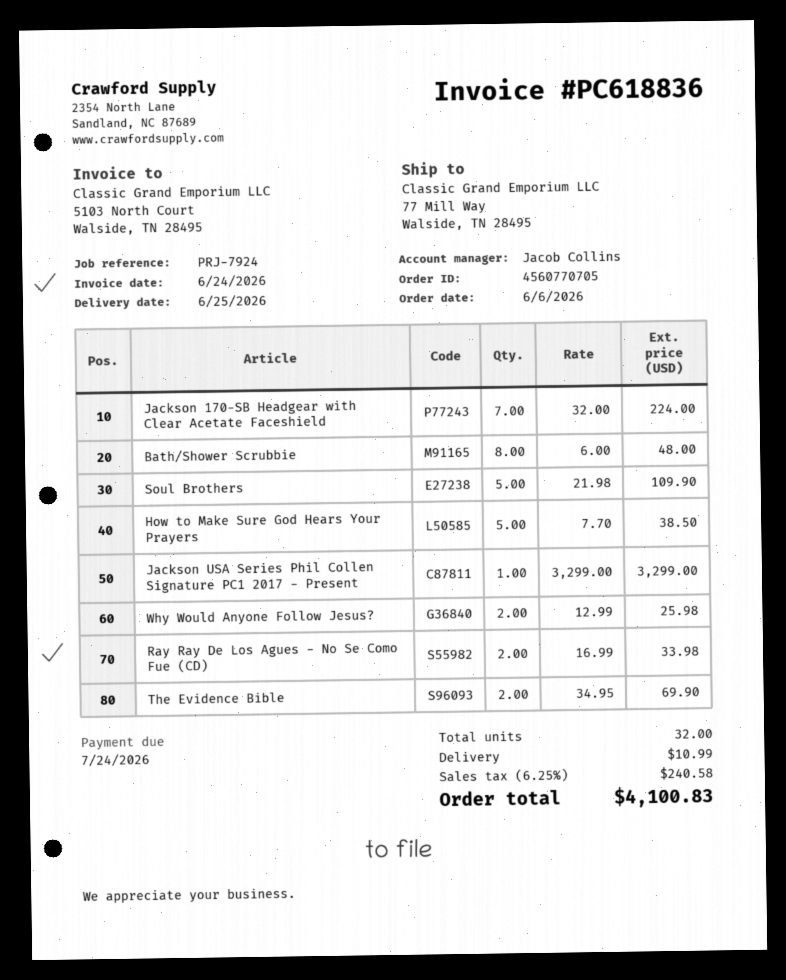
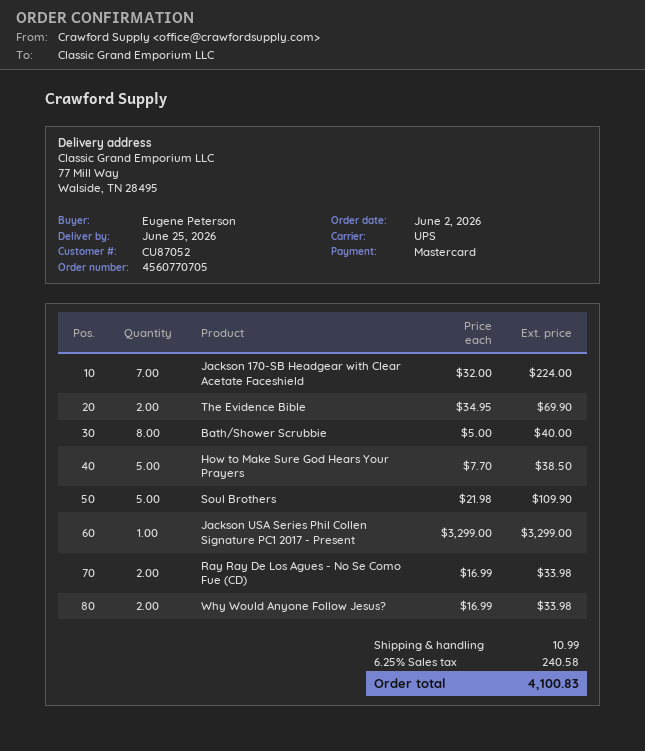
order date: 2026-06-06 -> 2026-06-02
Bath/Shower Scrubbie: 8 x 6.00 = 48.00 -> 8 x 5.00 = 40.00
Why Would Anyone Follow Jesus?: 2 x 12.99 = 25.98 -> 2 x 16.99 = 33.98

